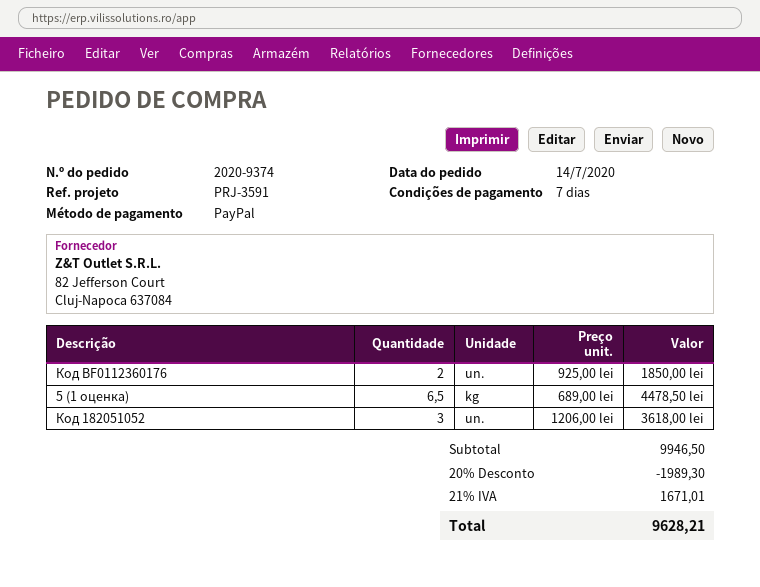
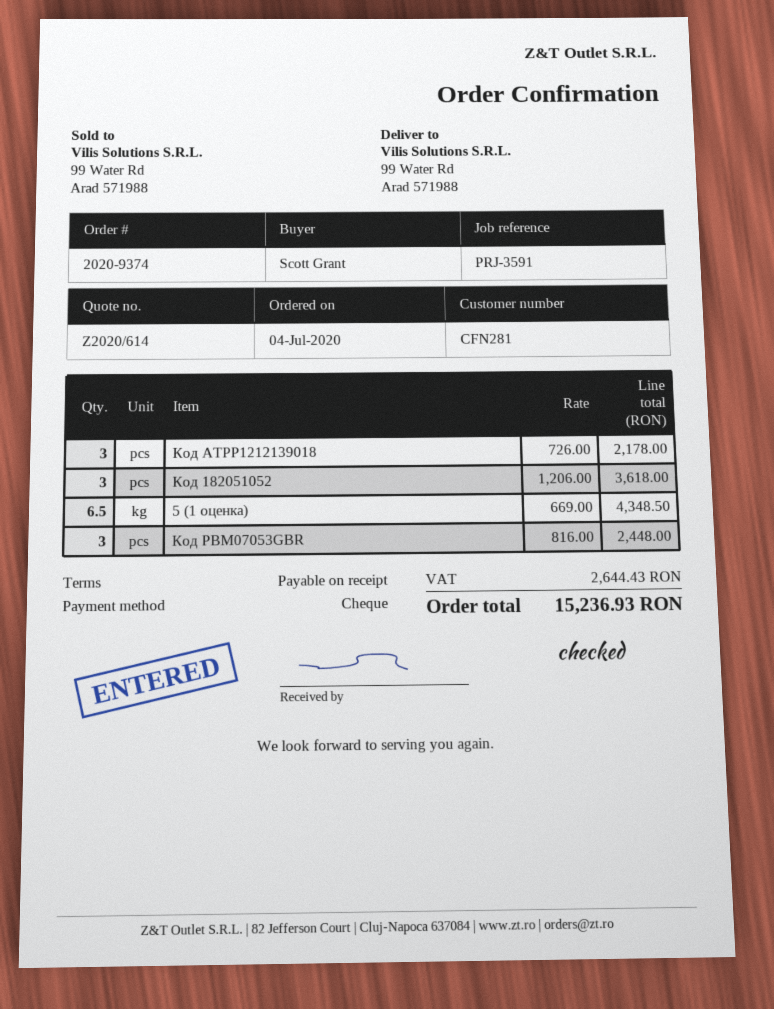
order date: 2020-07-14 -> 2020-07-04
payment terms: 7 days -> on receipt
payment method: PayPal -> cheque
Код BF0112360176: 2 x 925.00 = 1850.00 -> none
5 (1 оценка): 6.5 x 689.00 = 4478.50 -> 6.5 x 669.00 = 4348.50
Код ATPP1212139018: none -> 3 x 726.00 = 2178.00
Код PBM07053GBR: none -> 3 x 816.00 = 2448.00
discount: 20% = 1989.30 -> none
tax: 1671.01 -> 2644.43
total: 9628.21 -> 15236.93

